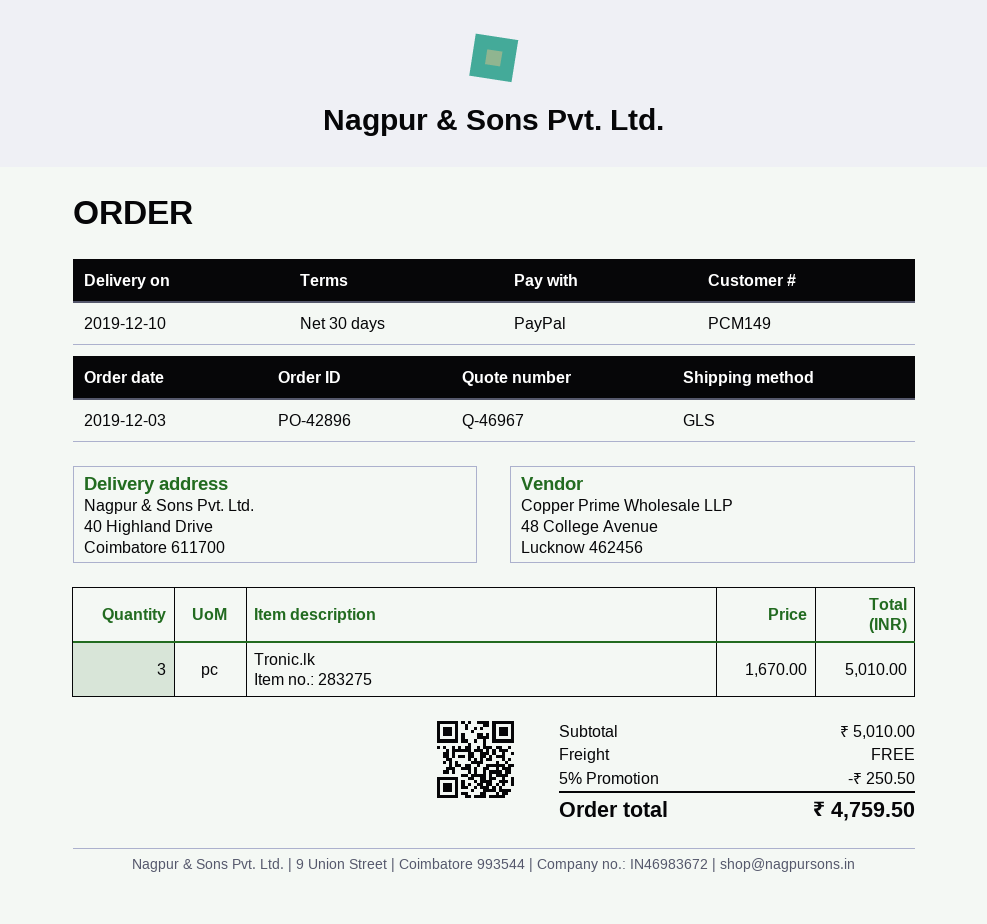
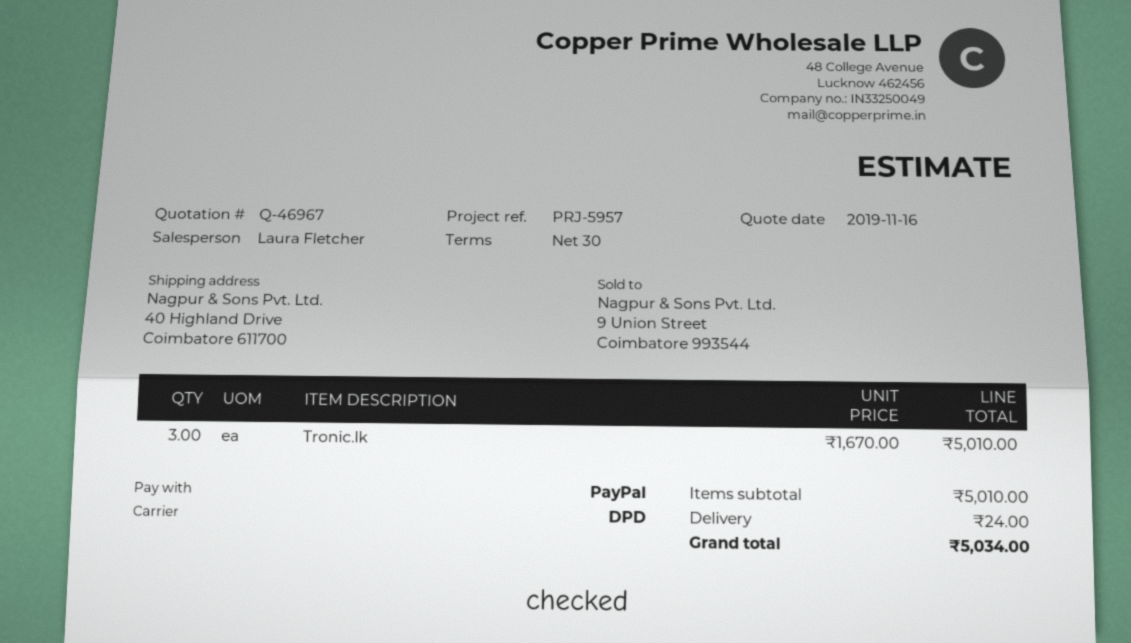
shipping method: GLS -> DPD
discount: 5% = 250.50 -> none
shipping: 0.00 -> 24.00
total: 4759.50 -> 5034.00

